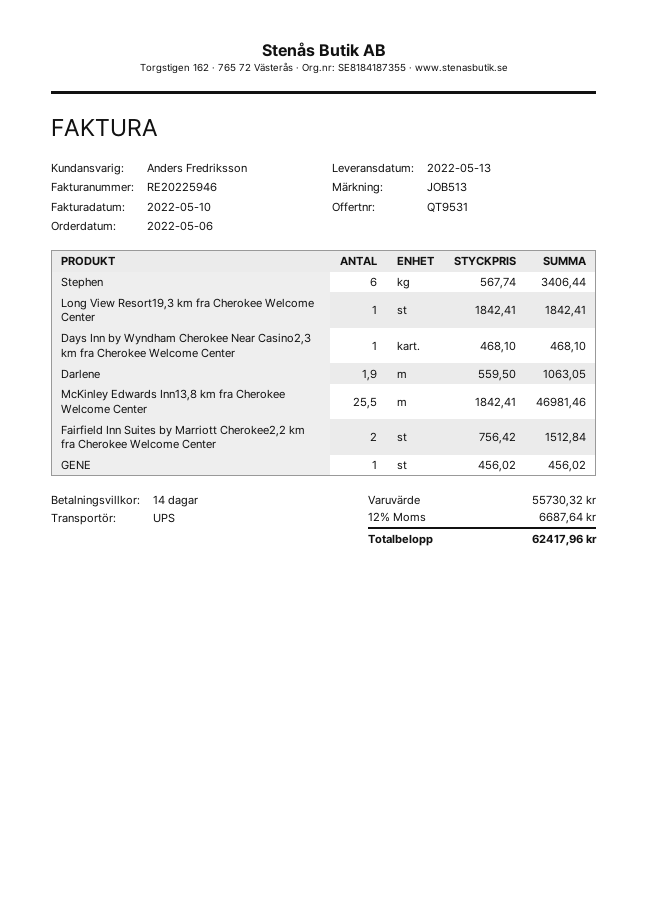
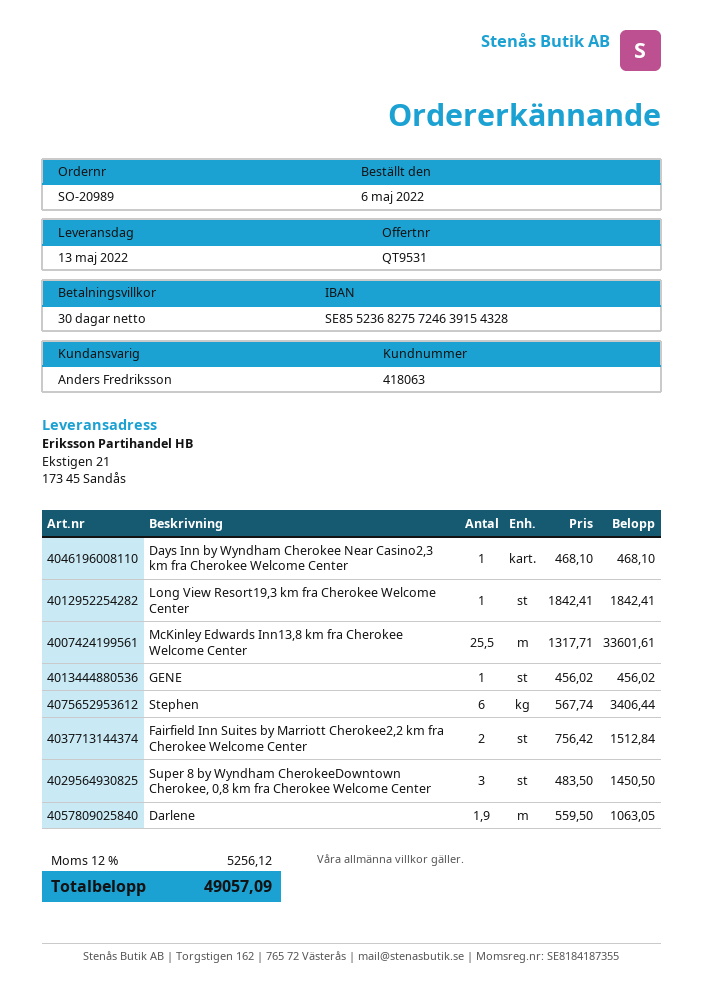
payment terms: 14 days -> 30 days
McKinley Edwards Inn13,8 km fra Cherokee Welcome Center: 25.5 x 1842.41 = 46981.46 -> 25.5 x 1317.71 = 33601.61
Super 8 by Wyndham CherokeeDowntown Cherokee, 0,8 km fra Cherokee Welcome Center: none -> 3 x 483.50 = 1450.50
tax: 12% = 6687.64 -> 12% = 5256.12
total: 62417.96 -> 49057.09

